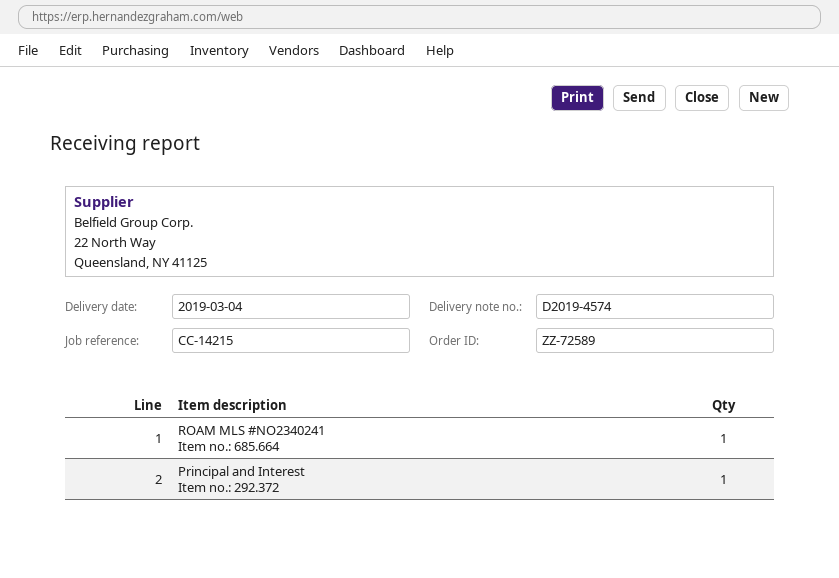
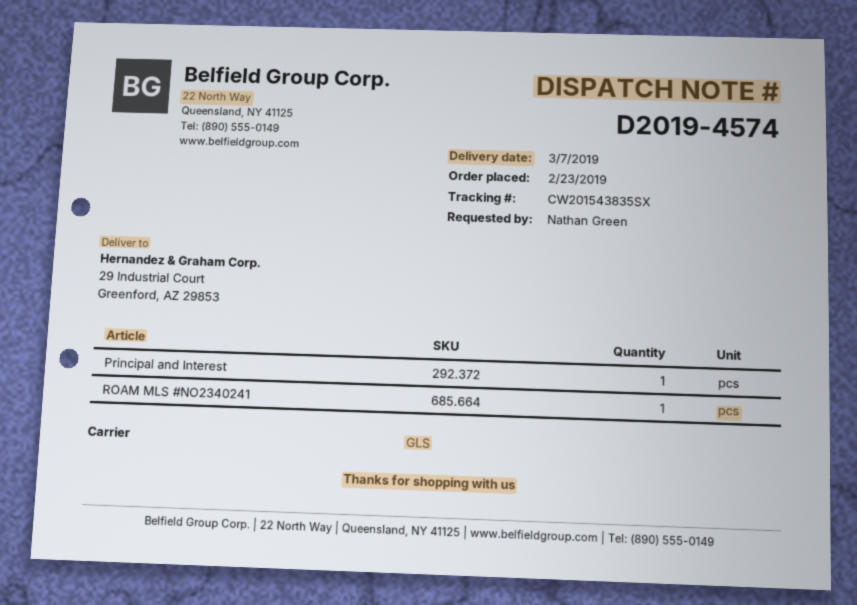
delivery date: 2019-03-04 -> 2019-03-07

